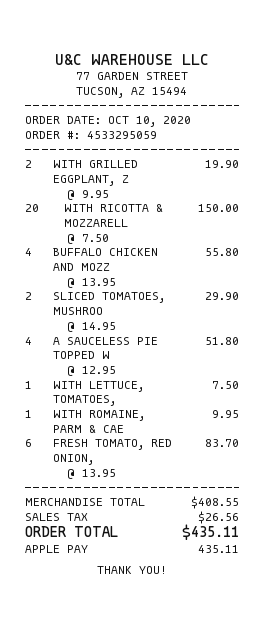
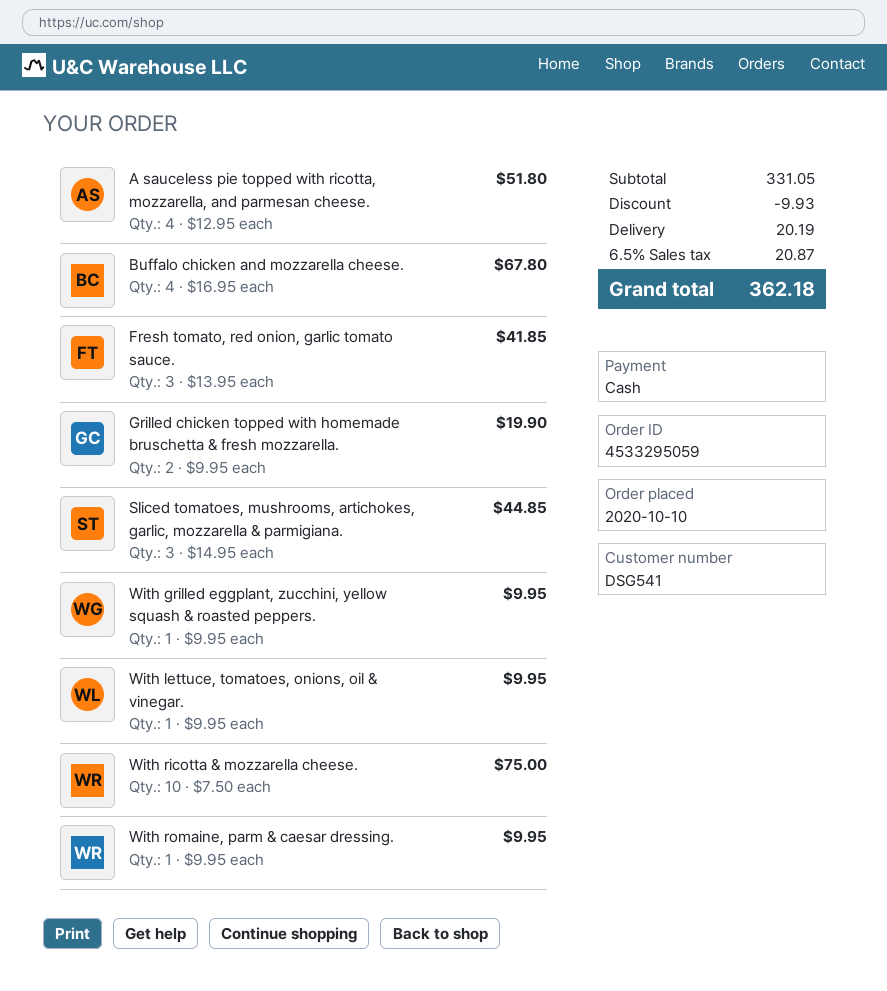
payment method: Apple Pay -> cash
WITH GRILLED EGGPLANT, Z: 2 x 9.95 = 19.90 -> 1 x 9.95 = 9.95
WITH RICOTTA & MOZZARELL: 20 x 7.50 = 150.00 -> 10 x 7.50 = 75.00
BUFFALO CHICKEN AND MOZZ: 4 x 13.95 = 55.80 -> 4 x 16.95 = 67.80
SLICED TOMATOES, MUSHROO: 2 x 14.95 = 29.90 -> 3 x 14.95 = 44.85
WITH LETTUCE, TOMATOES,: 1 x 7.50 = 7.50 -> 1 x 9.95 = 9.95
FRESH TOMATO, RED ONION,: 6 x 13.95 = 83.70 -> 3 x 13.95 = 41.85
Grilled chicken topped with homemade bruschetta & fresh mozzarella.: none -> 2 x 9.95 = 19.90
subtotal: 408.55 -> 331.05
discount: none -> 9.93
shipping: none -> 20.19
tax: 26.56 -> 20.87
total: 435.11 -> 362.18

